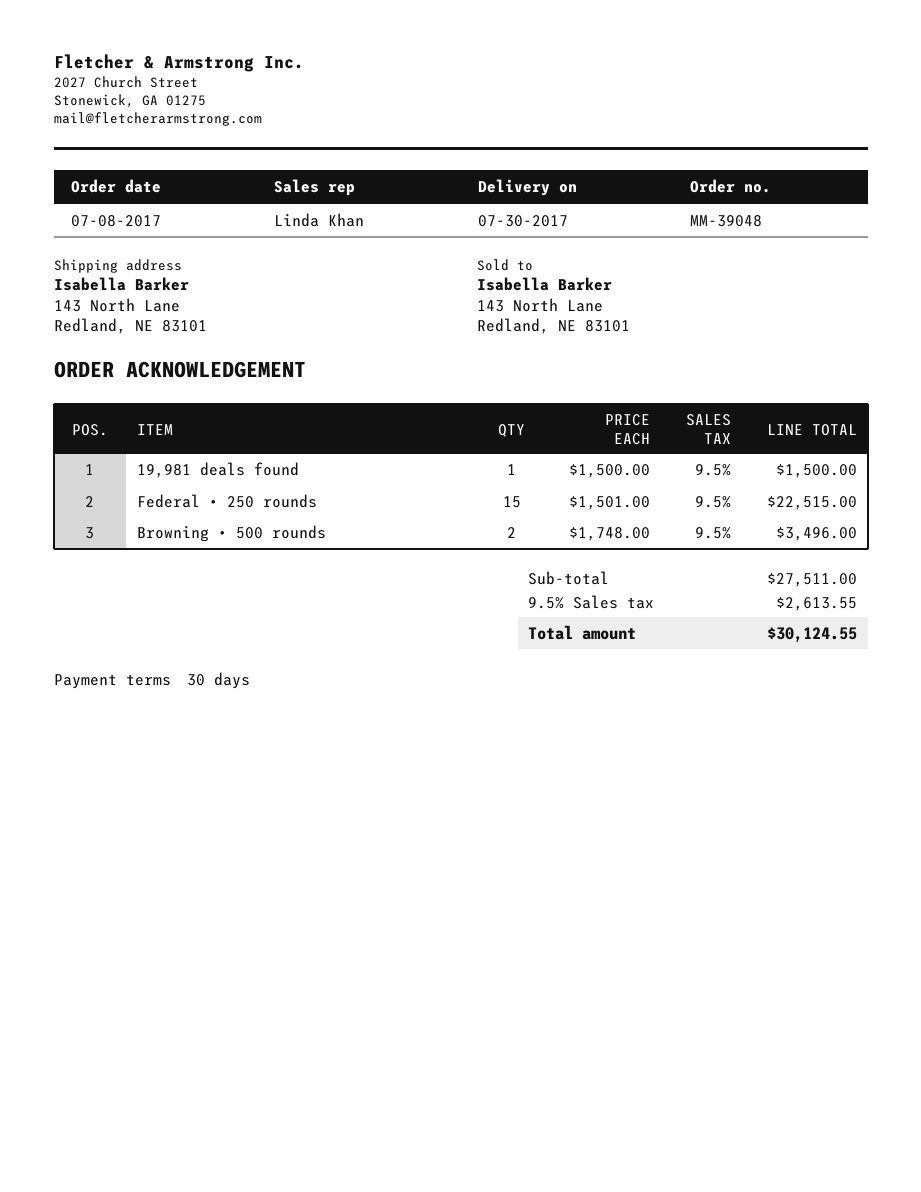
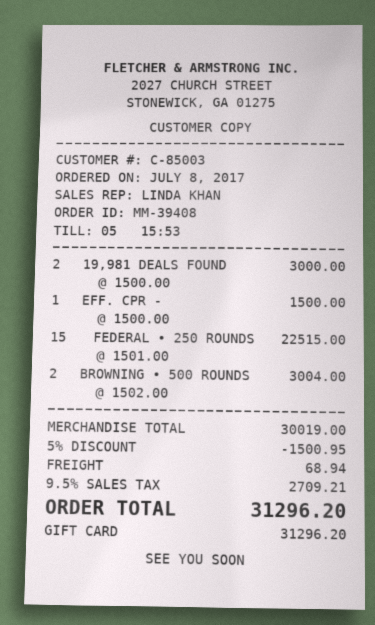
order number: MM-39048 -> MM-39408
19,981 deals found: 1 x 1500.00 = 1500.00 -> 2 x 1500.00 = 3000.00
Browning • 500 rounds: 2 x 1748.00 = 3496.00 -> 2 x 1502.00 = 3004.00
EFF. CPR -: none -> 1 x 1500.00 = 1500.00
subtotal: 27511.00 -> 30019.00
discount: none -> 5% = 1500.95
shipping: none -> 68.94
tax: 9.5% = 2613.55 -> 9.5% = 2709.21
total: 30124.55 -> 31296.20

